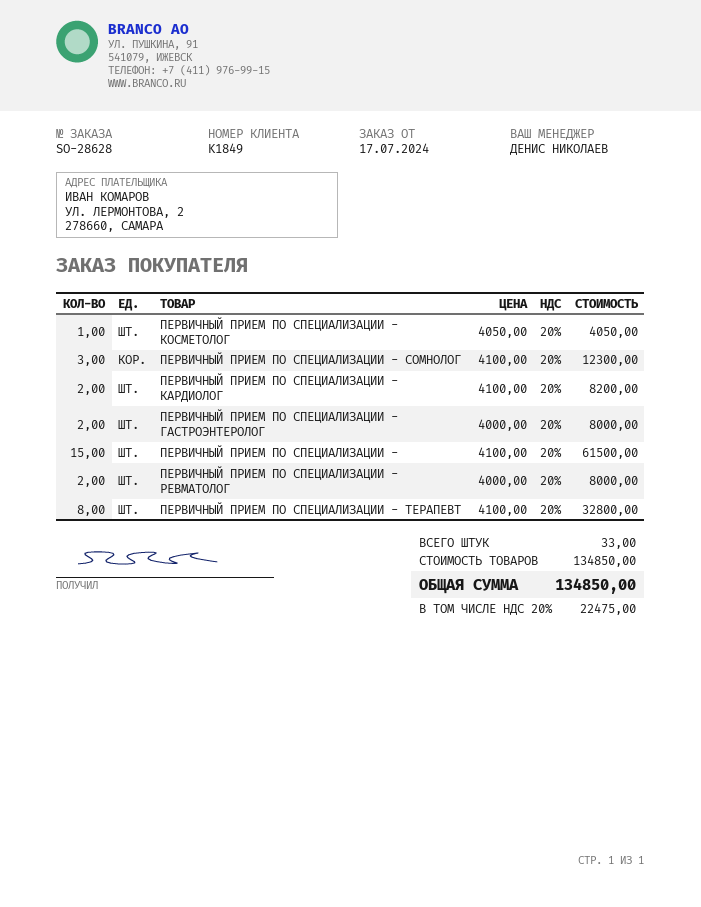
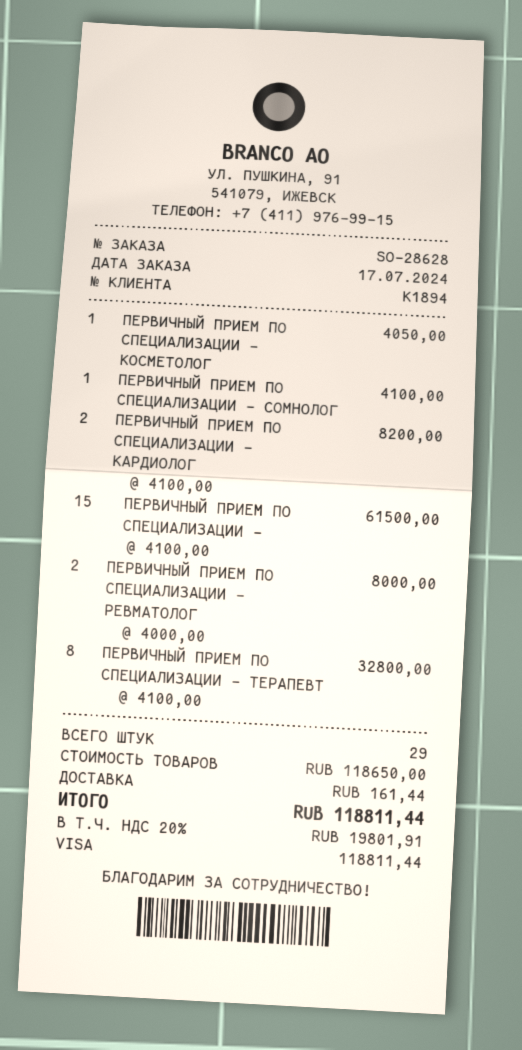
customer number: K1849 -> K1894
ПЕРВИЧНЫЙ ПРИЕМ ПО СПЕЦИАЛИЗАЦИИ - СОМНОЛОГ: 3 x 4100.00 = 12300.00 -> 1 x 4100.00 = 4100.00
ПЕРВИЧНЫЙ ПРИЕМ ПО СПЕЦИАЛИЗАЦИИ - ГАСТРОЭНТЕРОЛОГ: 2 x 4000.00 = 8000.00 -> none
total quantity: 33 -> 29
subtotal: 134850.00 -> 118650.00
shipping: none -> 161.44
tax: 20% = 22475.00 -> 20% = 19801.91
total: 134850.00 -> 118811.44

